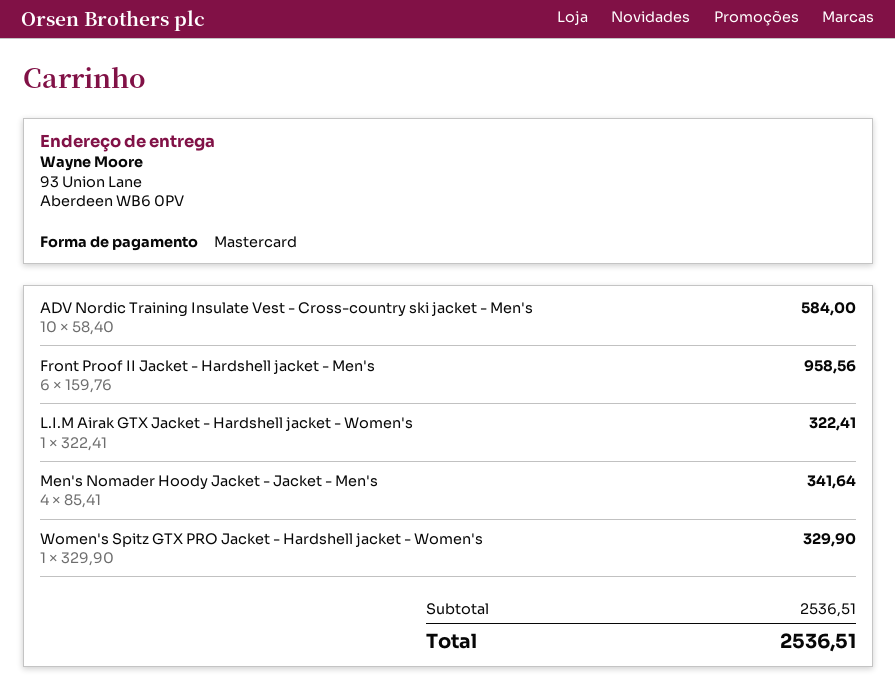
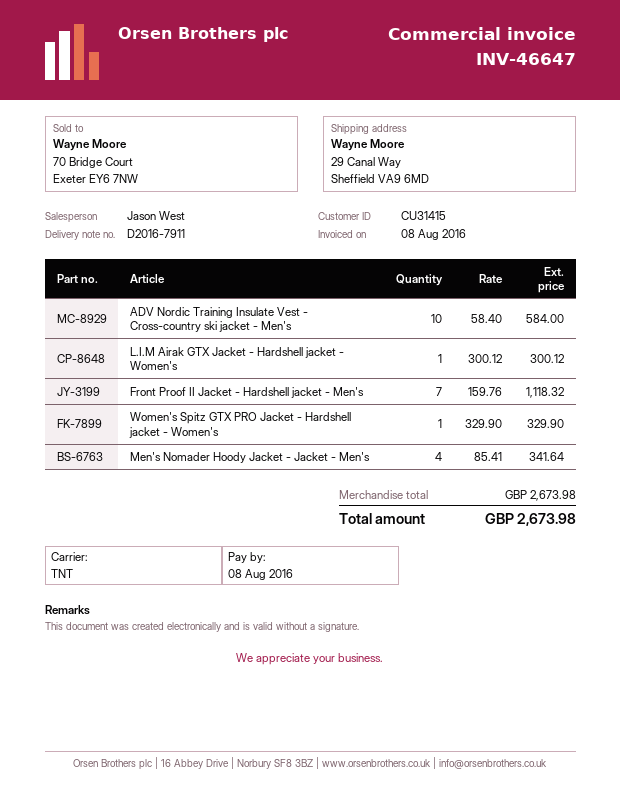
ship to: 93 Union Lane, Aberdeen WB6 0PV -> 29 Canal Way, Sheffield VA9 6MD
Front Proof II Jacket - Hardshell jacket - Men's: 6 x 159.76 = 958.56 -> 7 x 159.76 = 1118.32
L.I.M Airak GTX Jacket - Hardshell jacket - Women's: 1 x 322.41 = 322.41 -> 1 x 300.12 = 300.12
subtotal: 2536.51 -> 2673.98
total: 2536.51 -> 2673.98

